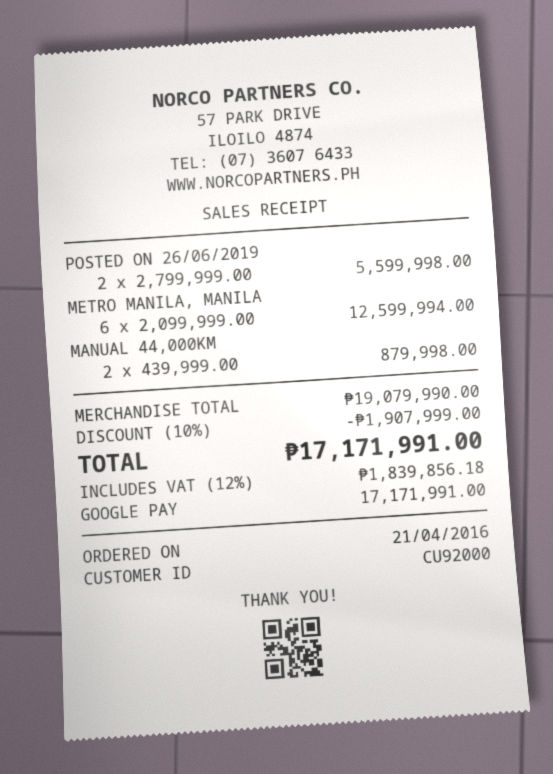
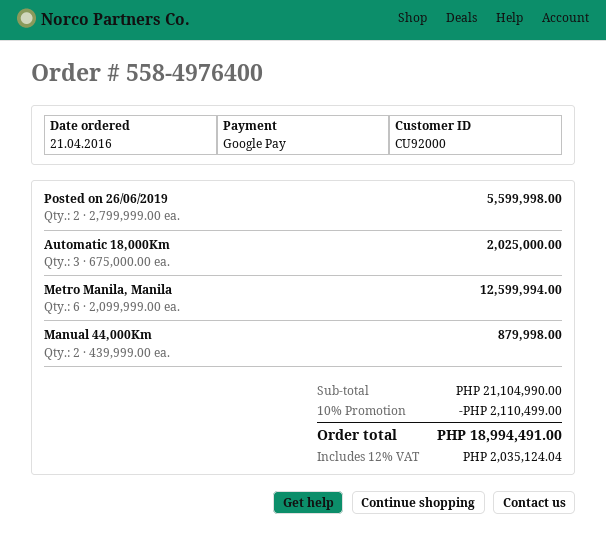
Automatic 18,000Km: none -> 3 x 675000.00 = 2025000.00
subtotal: 19079990.00 -> 21104990.00
discount: 10% = 1907999.00 -> 10% = 2110499.00
tax: 12% = 1839856.18 -> 12% = 2035124.04
total: 17171991.00 -> 18994491.00

